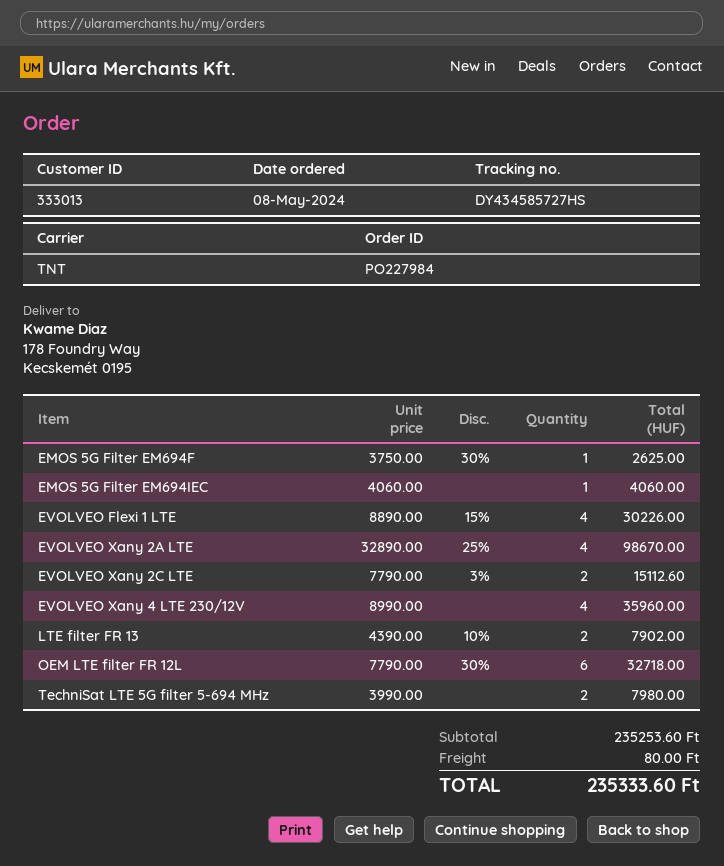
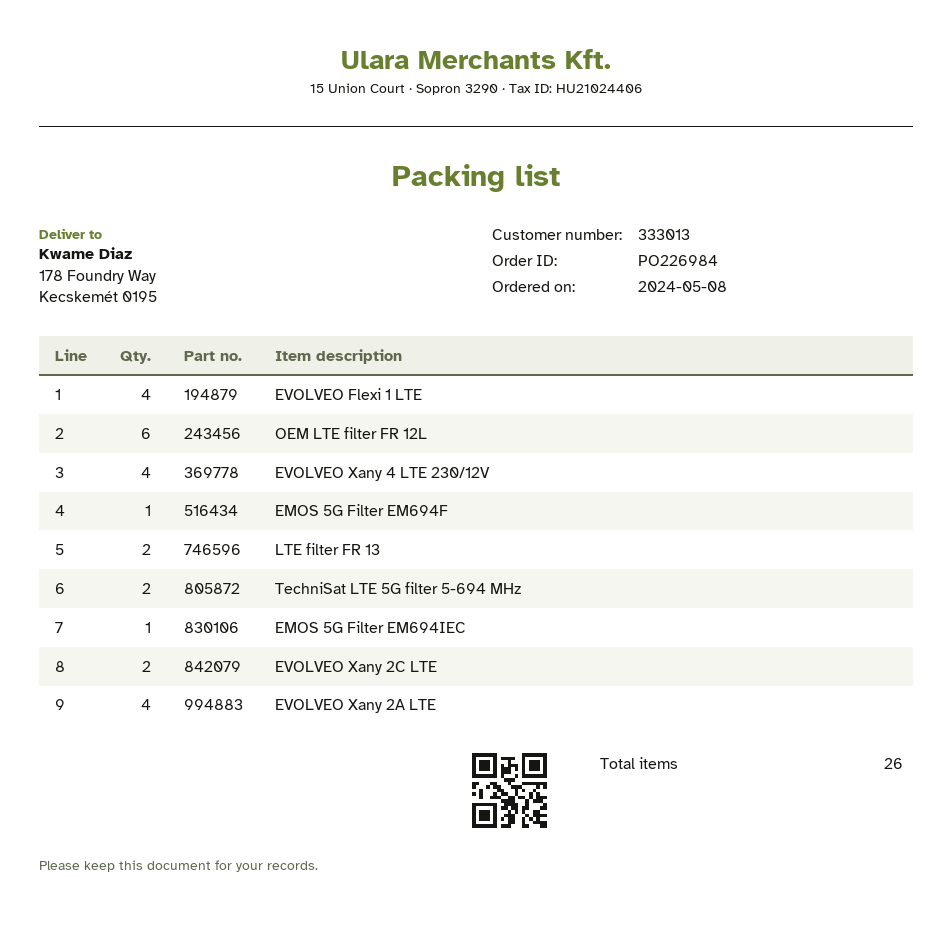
order number: PO227984 -> PO226984

